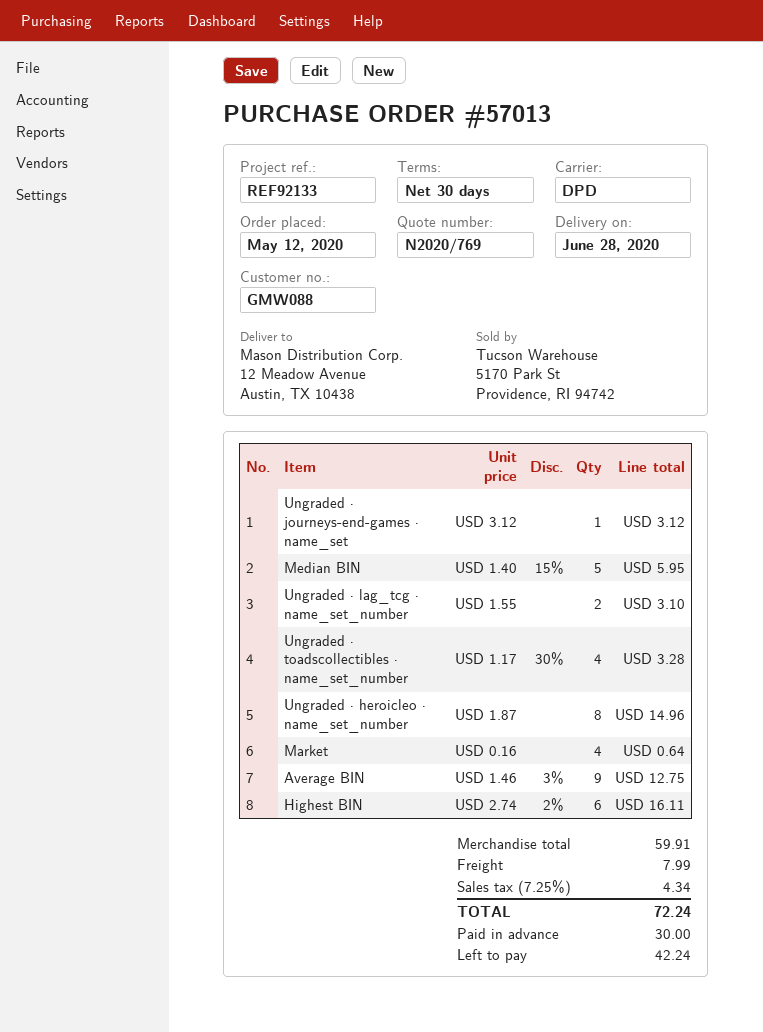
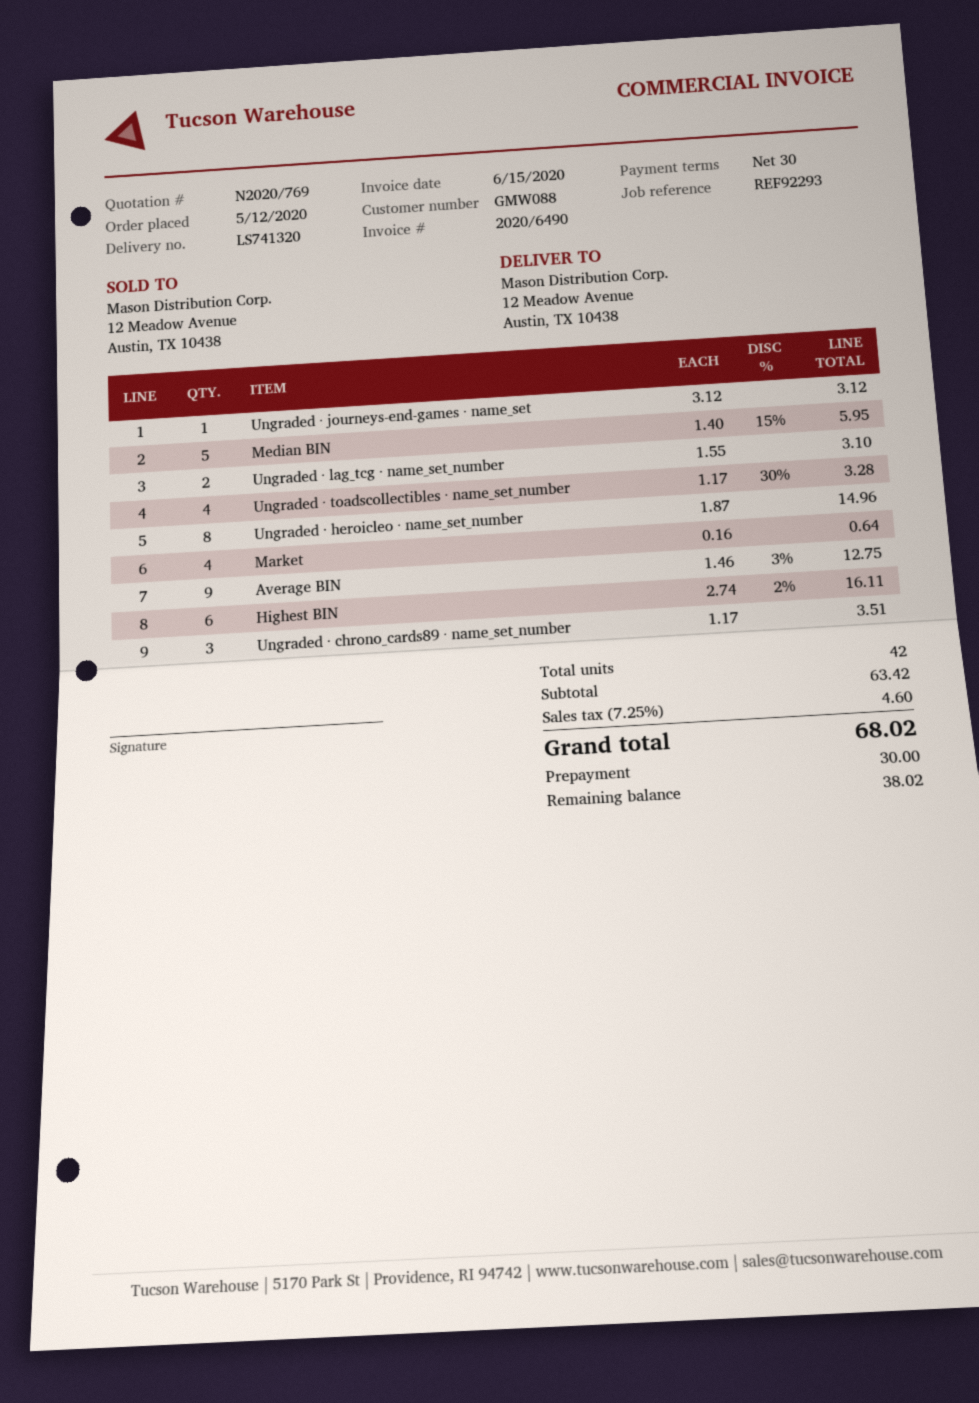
reference: REF92133 -> REF92293
Ungraded · chrono_cards89 · name_set_number: none -> 3 x 1.17 = 3.51
subtotal: 59.91 -> 63.42
shipping: 7.99 -> none
tax: 7.25% = 4.34 -> 7.25% = 4.60
total: 72.24 -> 68.02
balance: 42.24 -> 38.02

